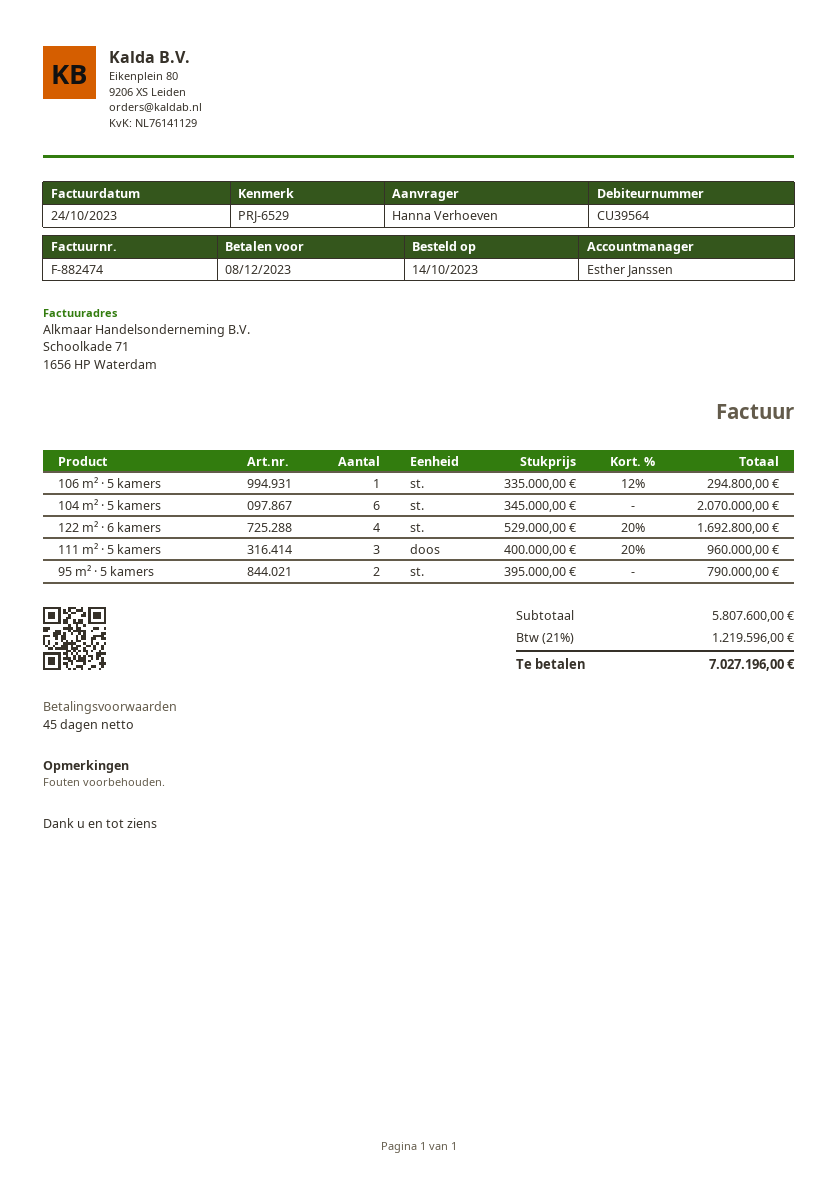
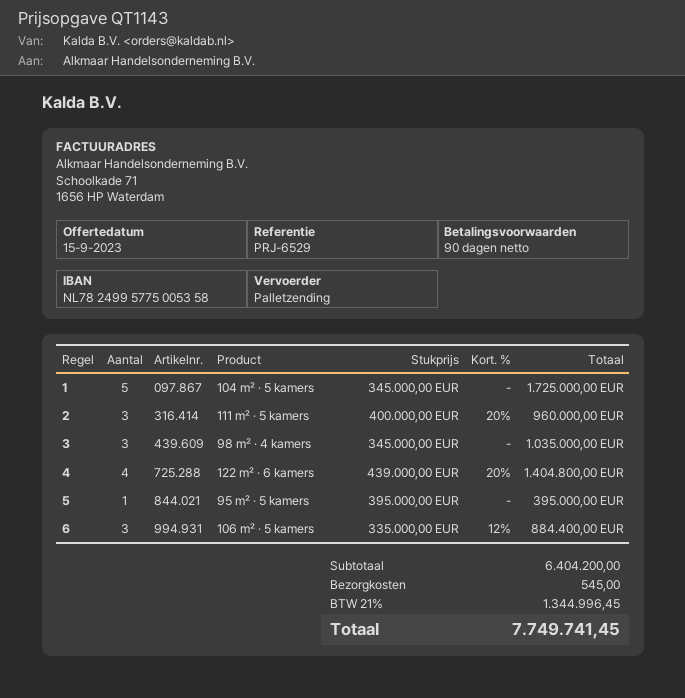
payment terms: 45 days -> 90 days
106 m² · 5 kamers: 1 x 335000.00 - 12% = 294800.00 -> 3 x 335000.00 - 12% = 884400.00
104 m² · 5 kamers: 6 x 345000.00 = 2070000.00 -> 5 x 345000.00 = 1725000.00
122 m² · 6 kamers: 4 x 529000.00 - 20% = 1692800.00 -> 4 x 439000.00 - 20% = 1404800.00
95 m² · 5 kamers: 2 x 395000.00 = 790000.00 -> 1 x 395000.00 = 395000.00
98 m² · 4 kamers: none -> 3 x 345000.00 = 1035000.00
subtotal: 5807600.00 -> 6404200.00
shipping: none -> 545.00
tax: 21% = 1219596.00 -> 21% = 1344996.45
total: 7027196.00 -> 7749741.45

